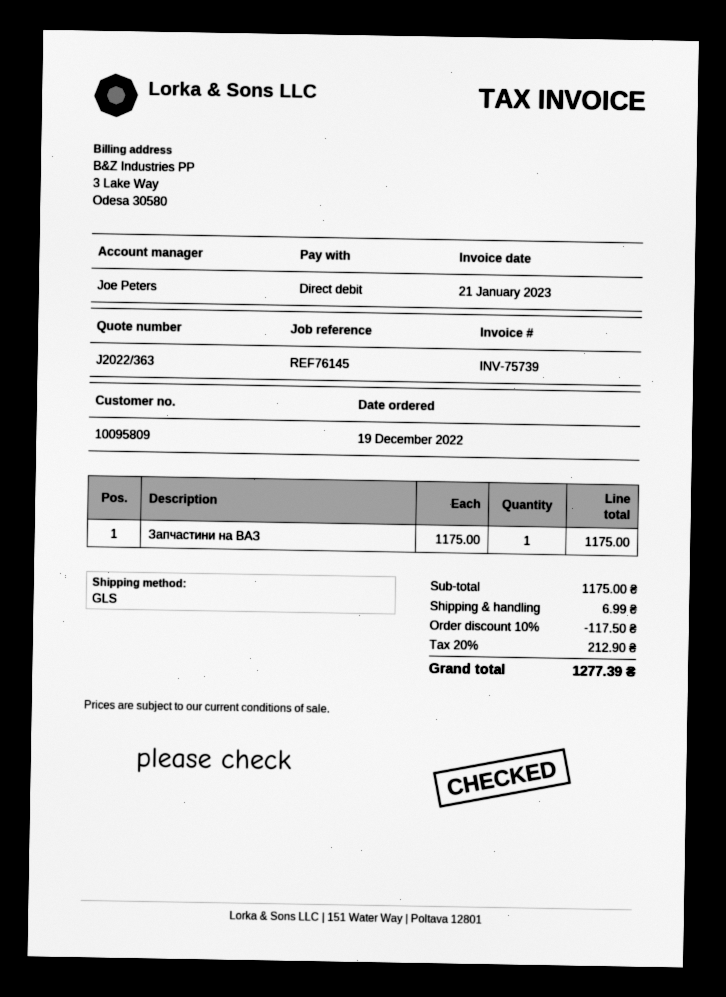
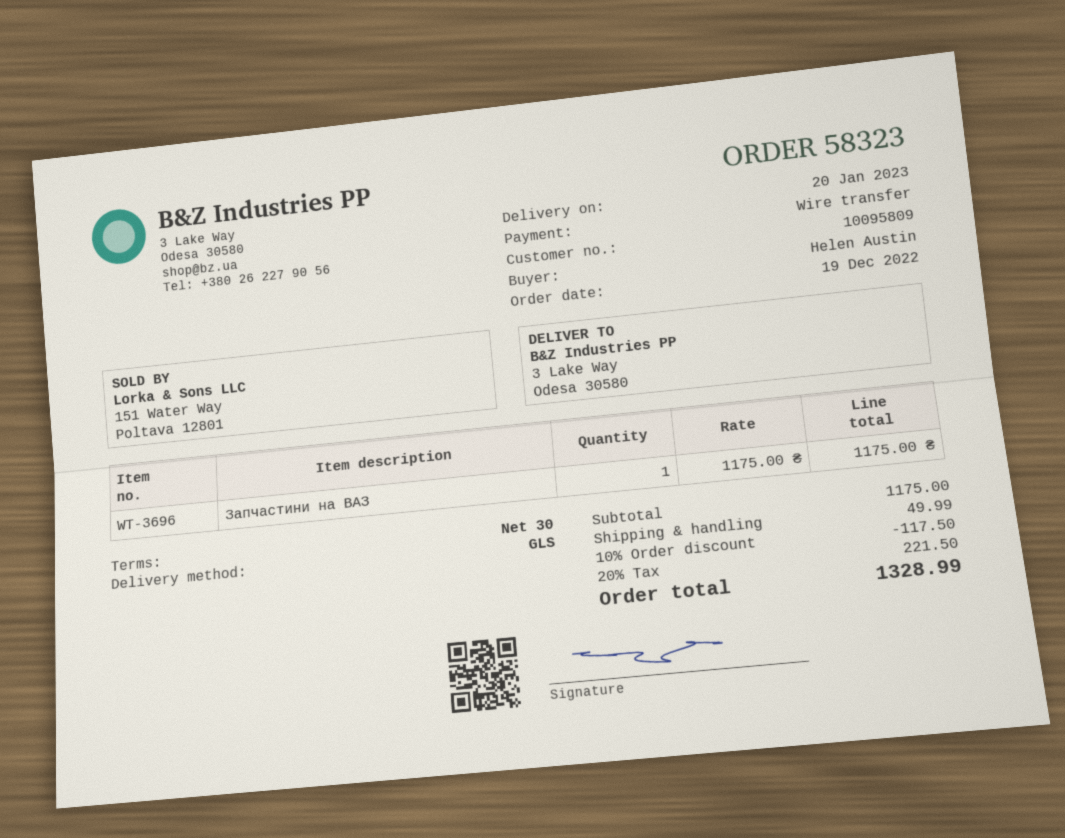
payment method: direct debit -> bank transfer
shipping: 6.99 -> 49.99
tax: 20% = 212.90 -> 20% = 221.50
total: 1277.39 -> 1328.99

